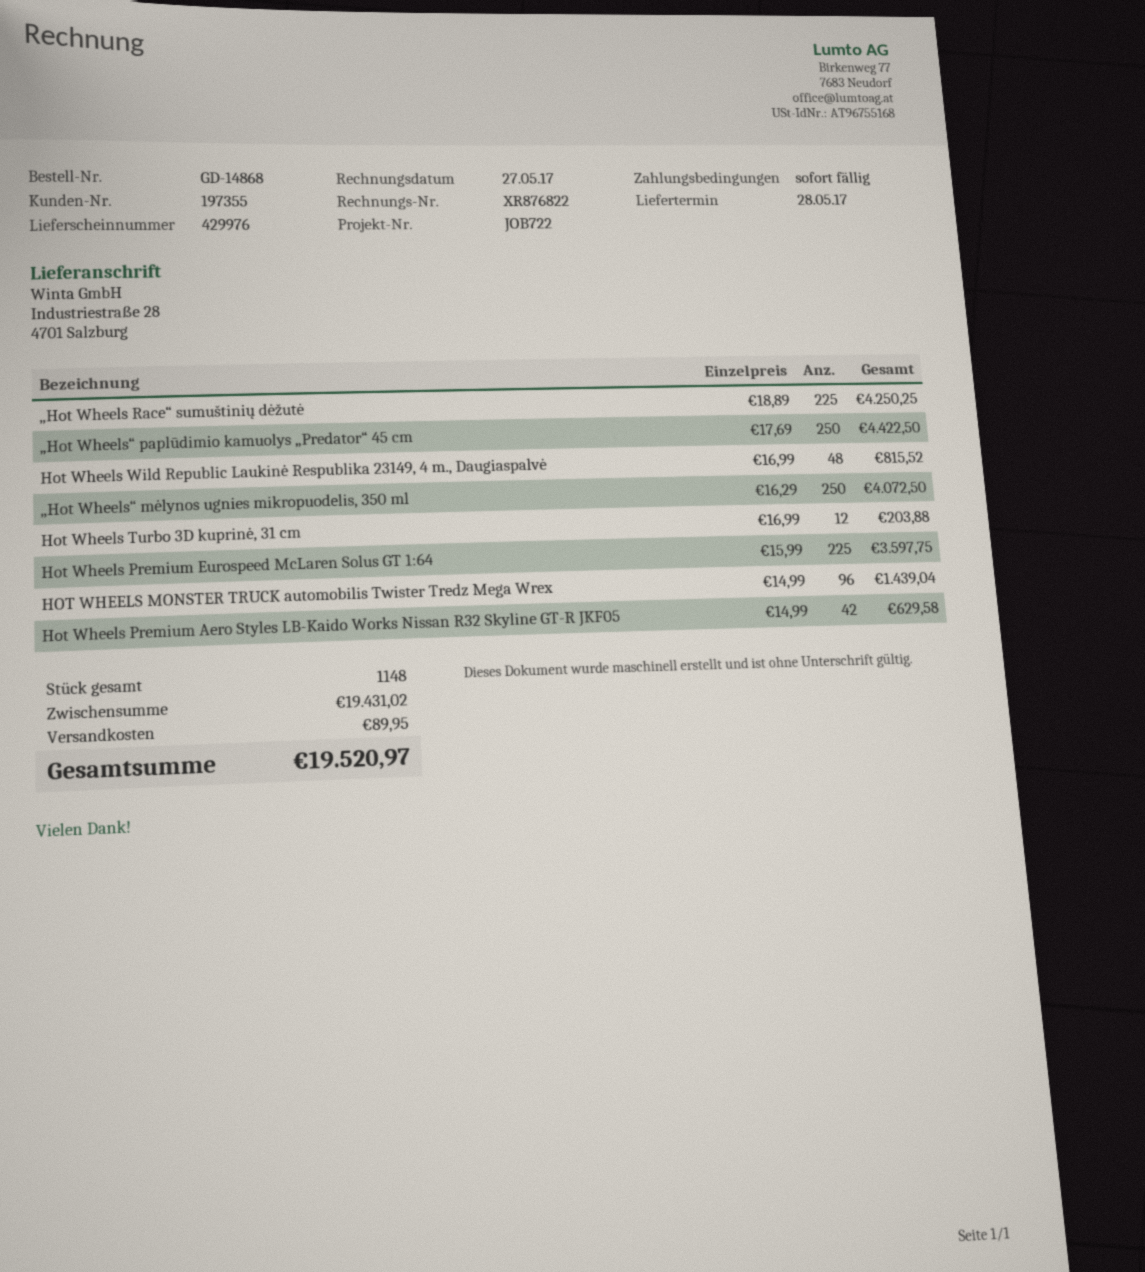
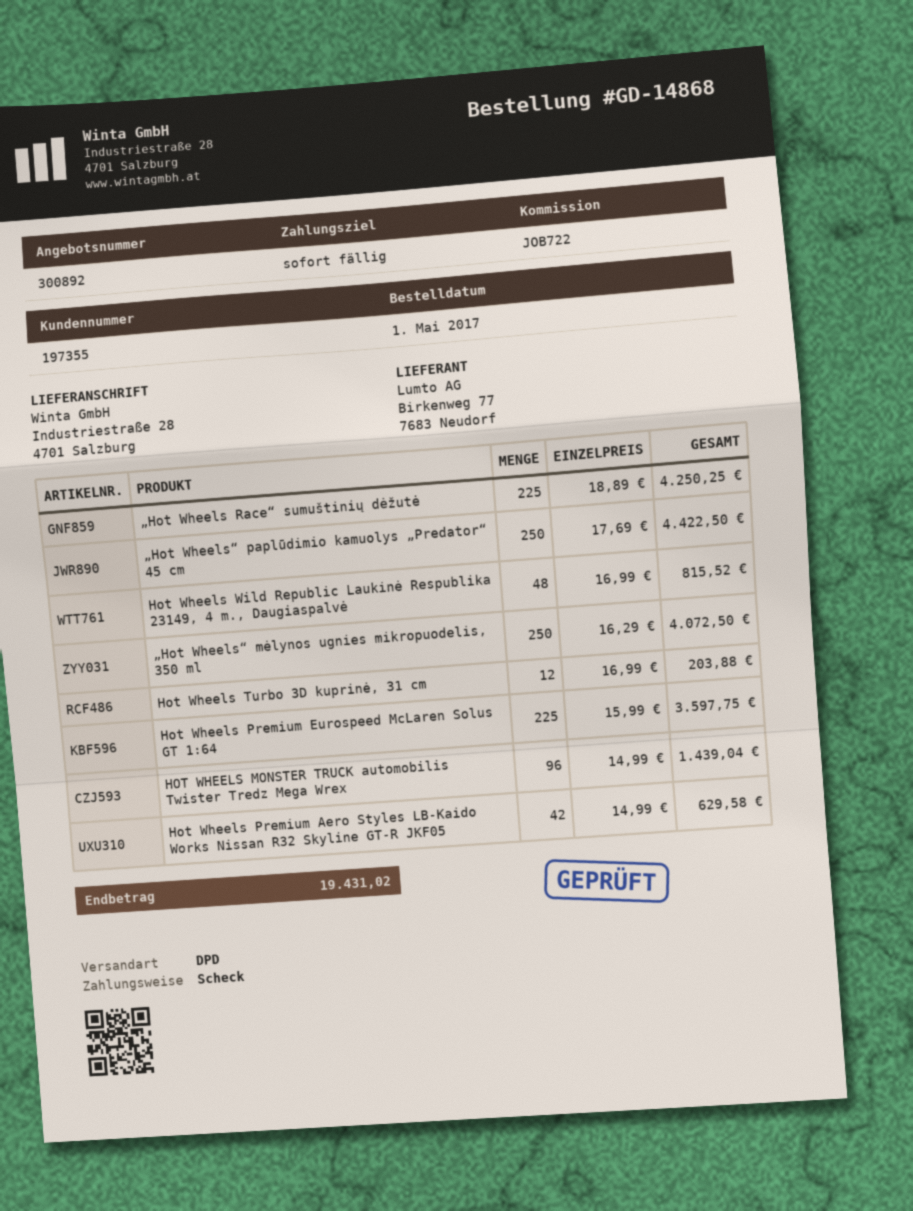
shipping: 89.95 -> none
total: 19520.97 -> 19431.02

